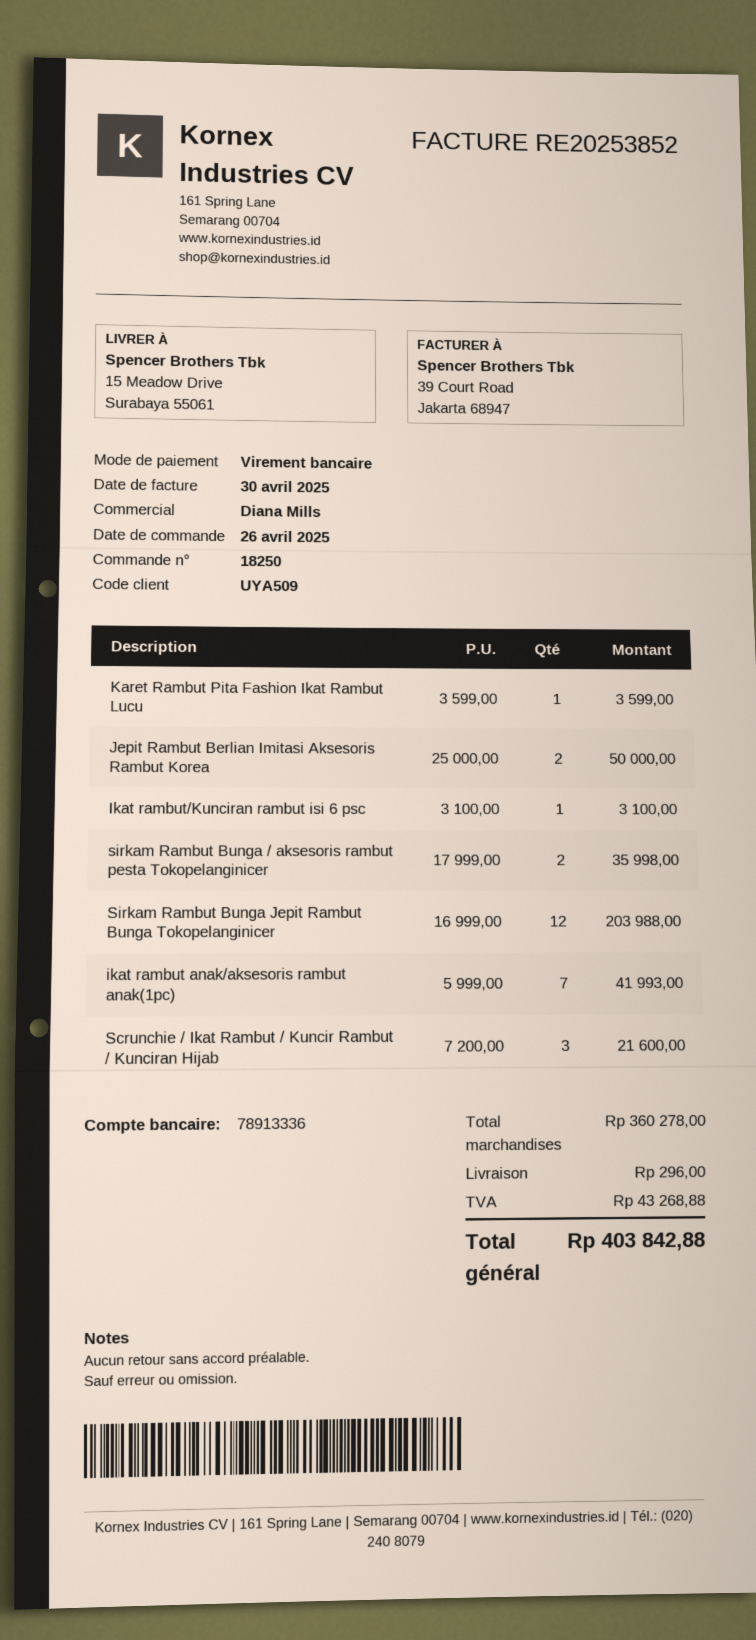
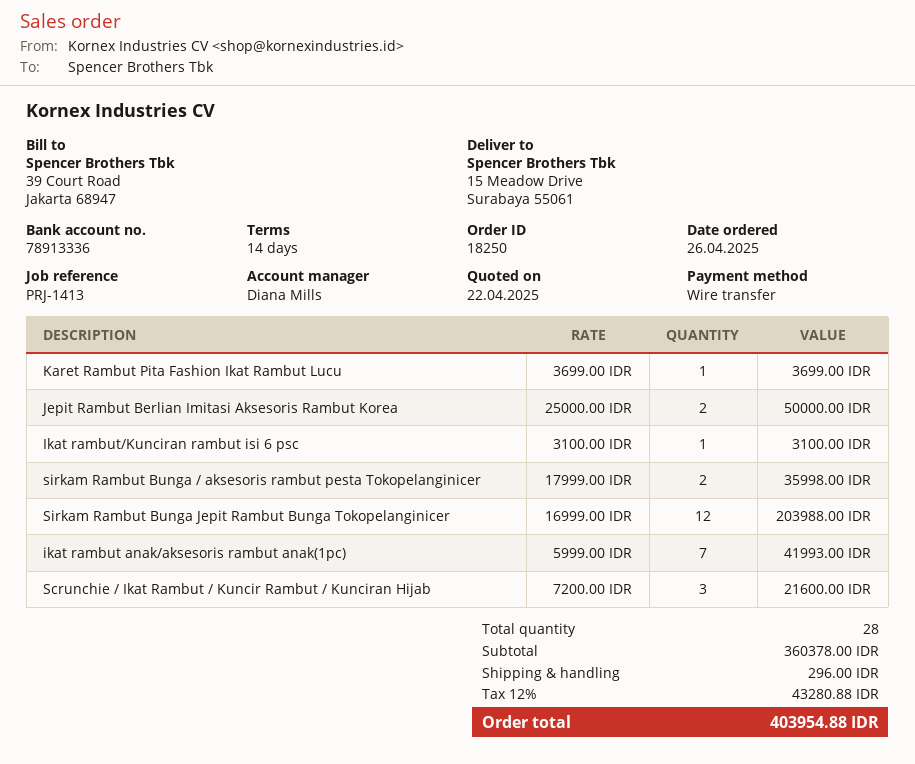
Karet Rambut Pita Fashion Ikat Rambut Lucu: 1 x 3599.00 = 3599.00 -> 1 x 3699.00 = 3699.00
subtotal: 360278.00 -> 360378.00
tax: 43268.88 -> 43280.88
total: 403842.88 -> 403954.88

